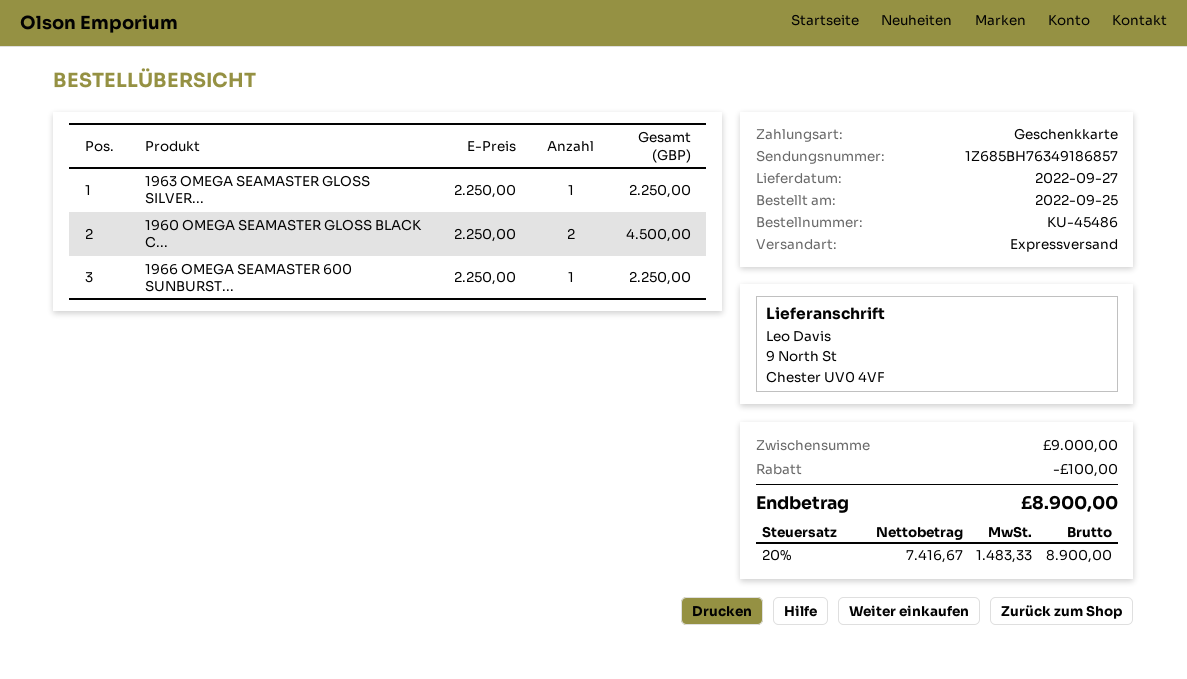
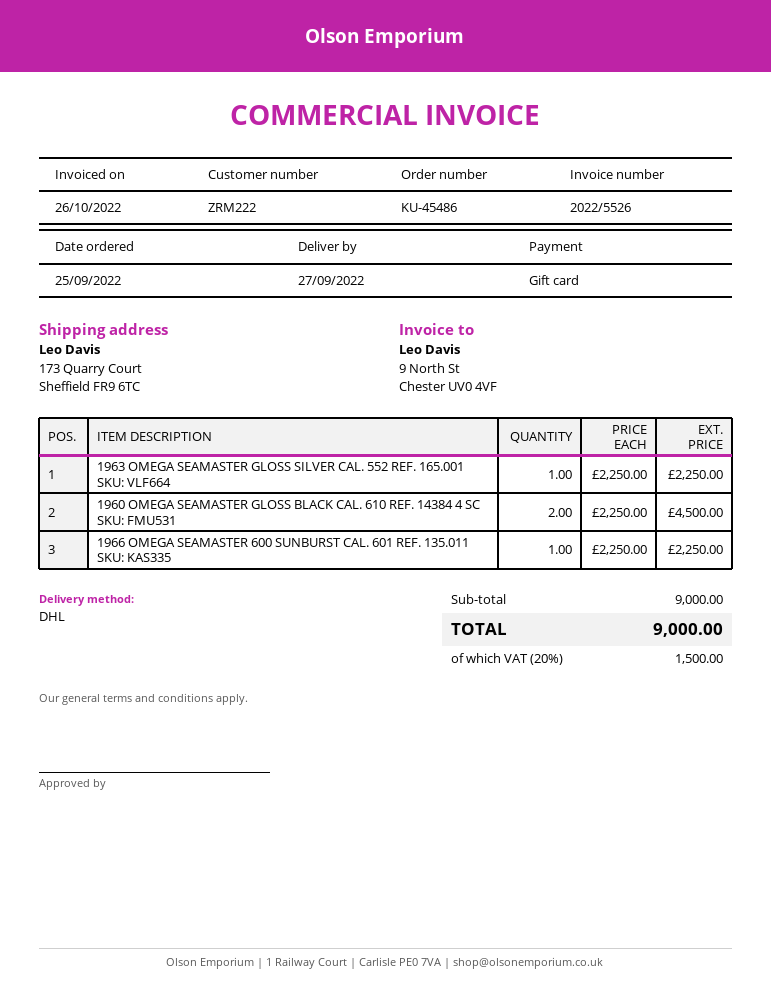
shipping method: express -> DHL
ship to: 9 North St, Chester UV0 4VF -> 173 Quarry Court, Sheffield FR9 6TC
discount: 100.00 -> none
tax: 20% = 1483.33 -> 20% = 1500.00
total: 8900.00 -> 9000.00

